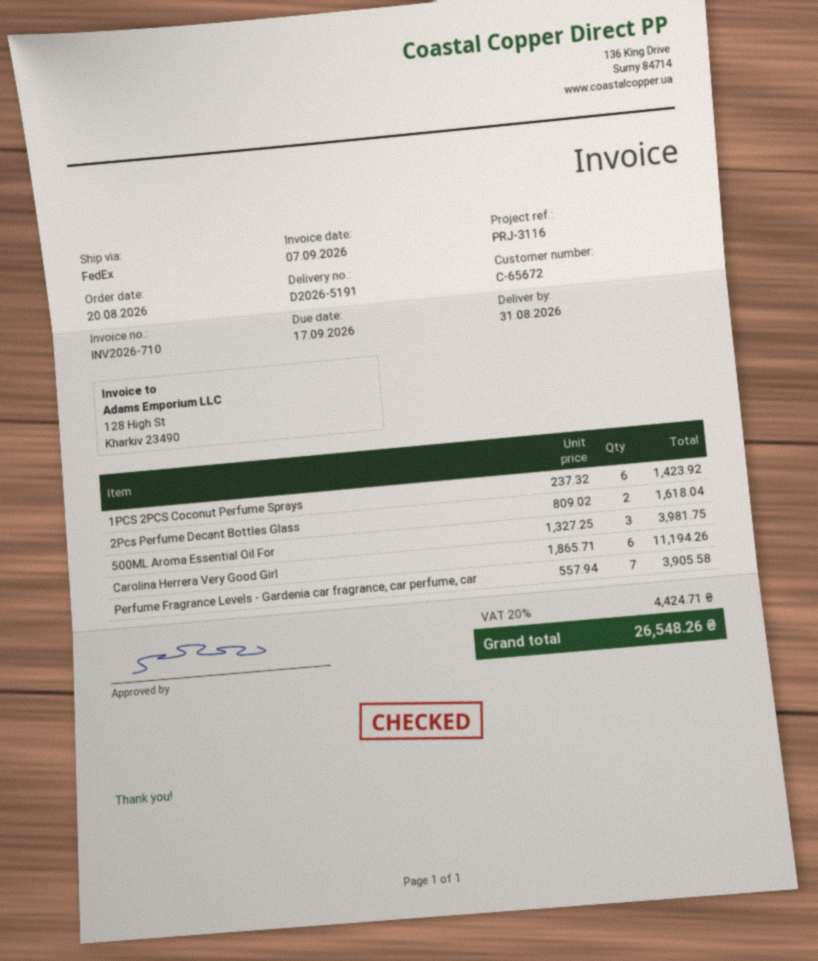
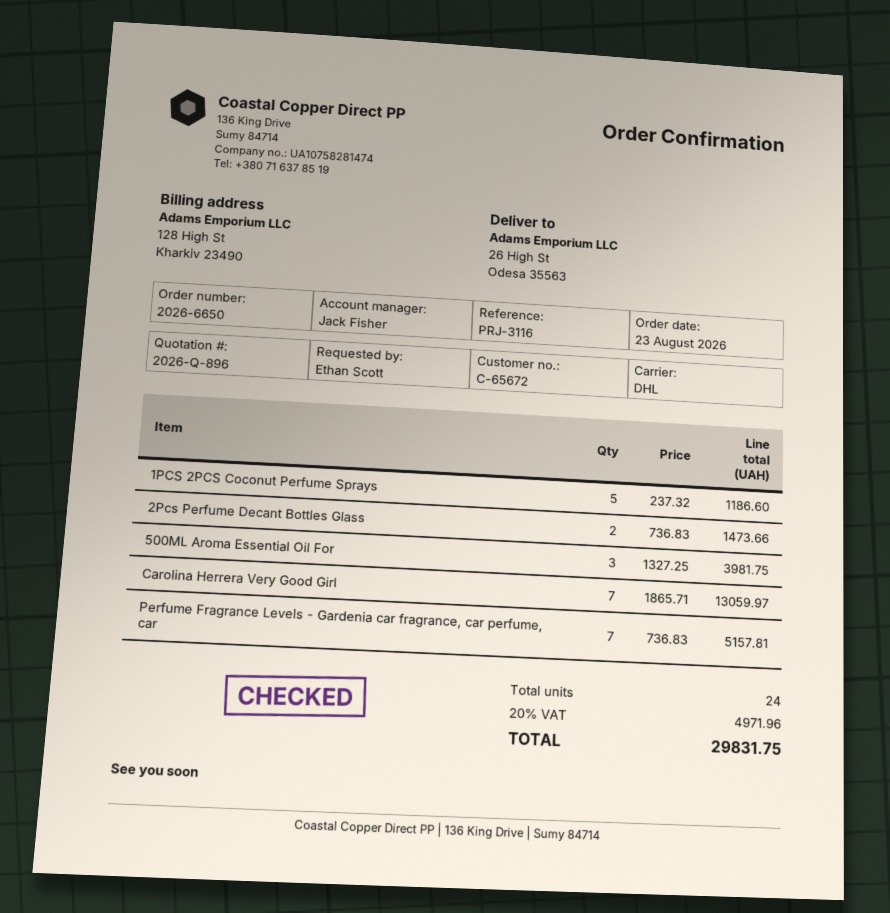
order date: 2026-08-20 -> 2026-08-23
shipping method: FedEx -> DHL
1PCS 2PCS Coconut Perfume Sprays: 6 x 237.32 = 1423.92 -> 5 x 237.32 = 1186.60
2Pcs Perfume Decant Bottles Glass: 2 x 809.02 = 1618.04 -> 2 x 736.83 = 1473.66
Carolina Herrera Very Good Girl: 6 x 1865.71 = 11194.26 -> 7 x 1865.71 = 13059.97
Perfume Fragrance Levels - Gardenia car fragrance, car perfume, car: 7 x 557.94 = 3905.58 -> 7 x 736.83 = 5157.81
tax: 20% = 4424.71 -> 20% = 4971.96
total: 26548.26 -> 29831.75

